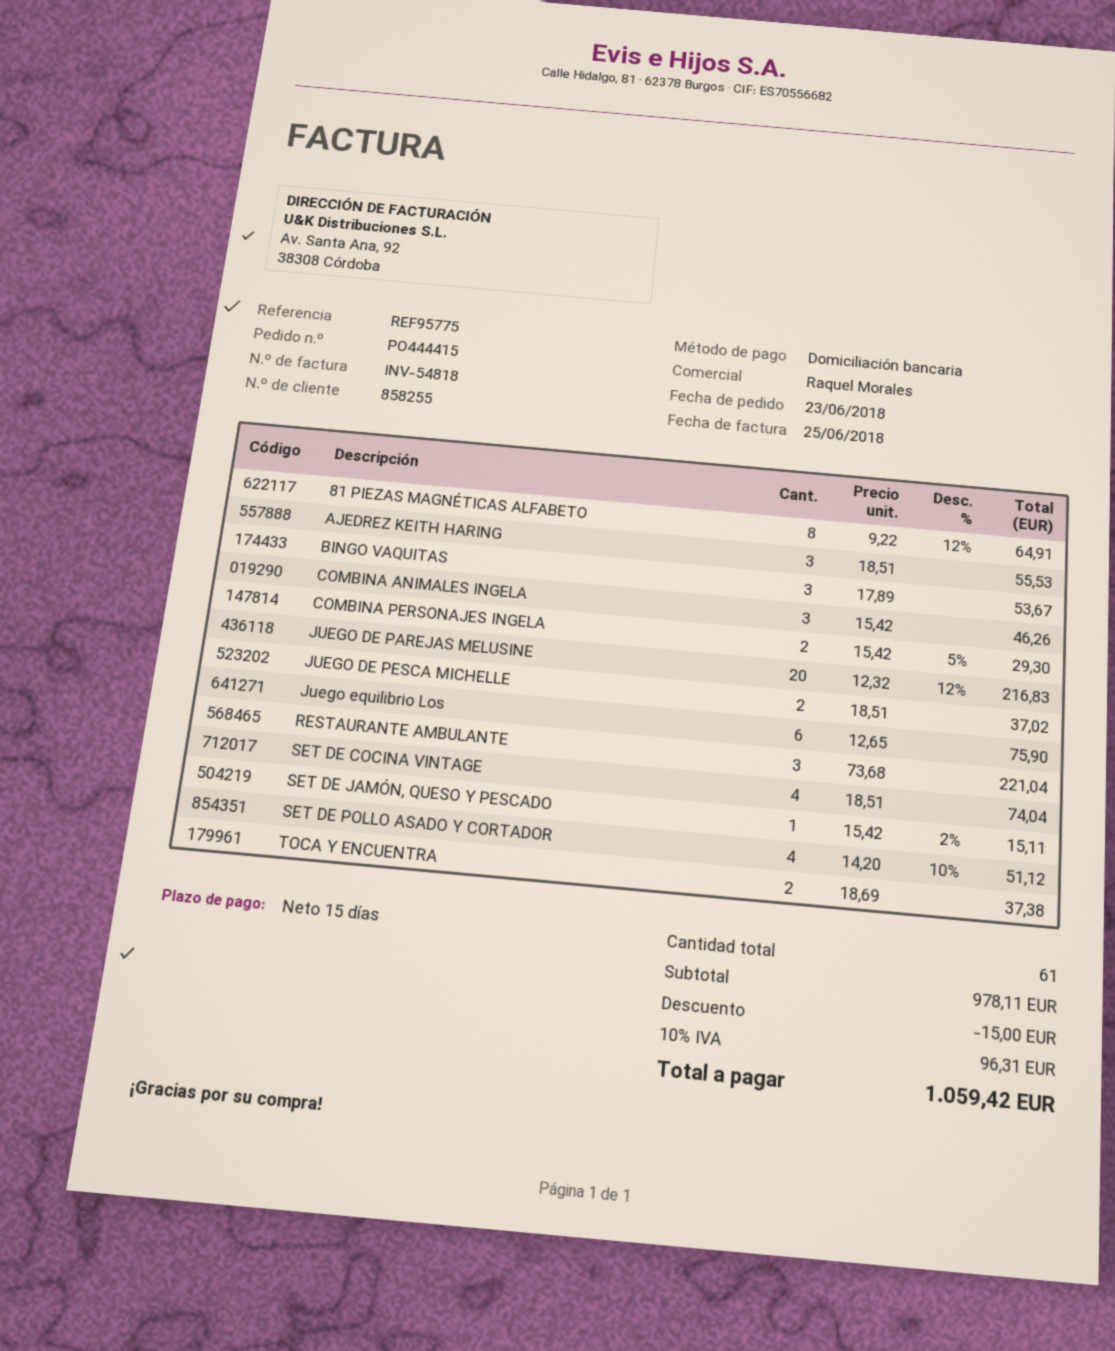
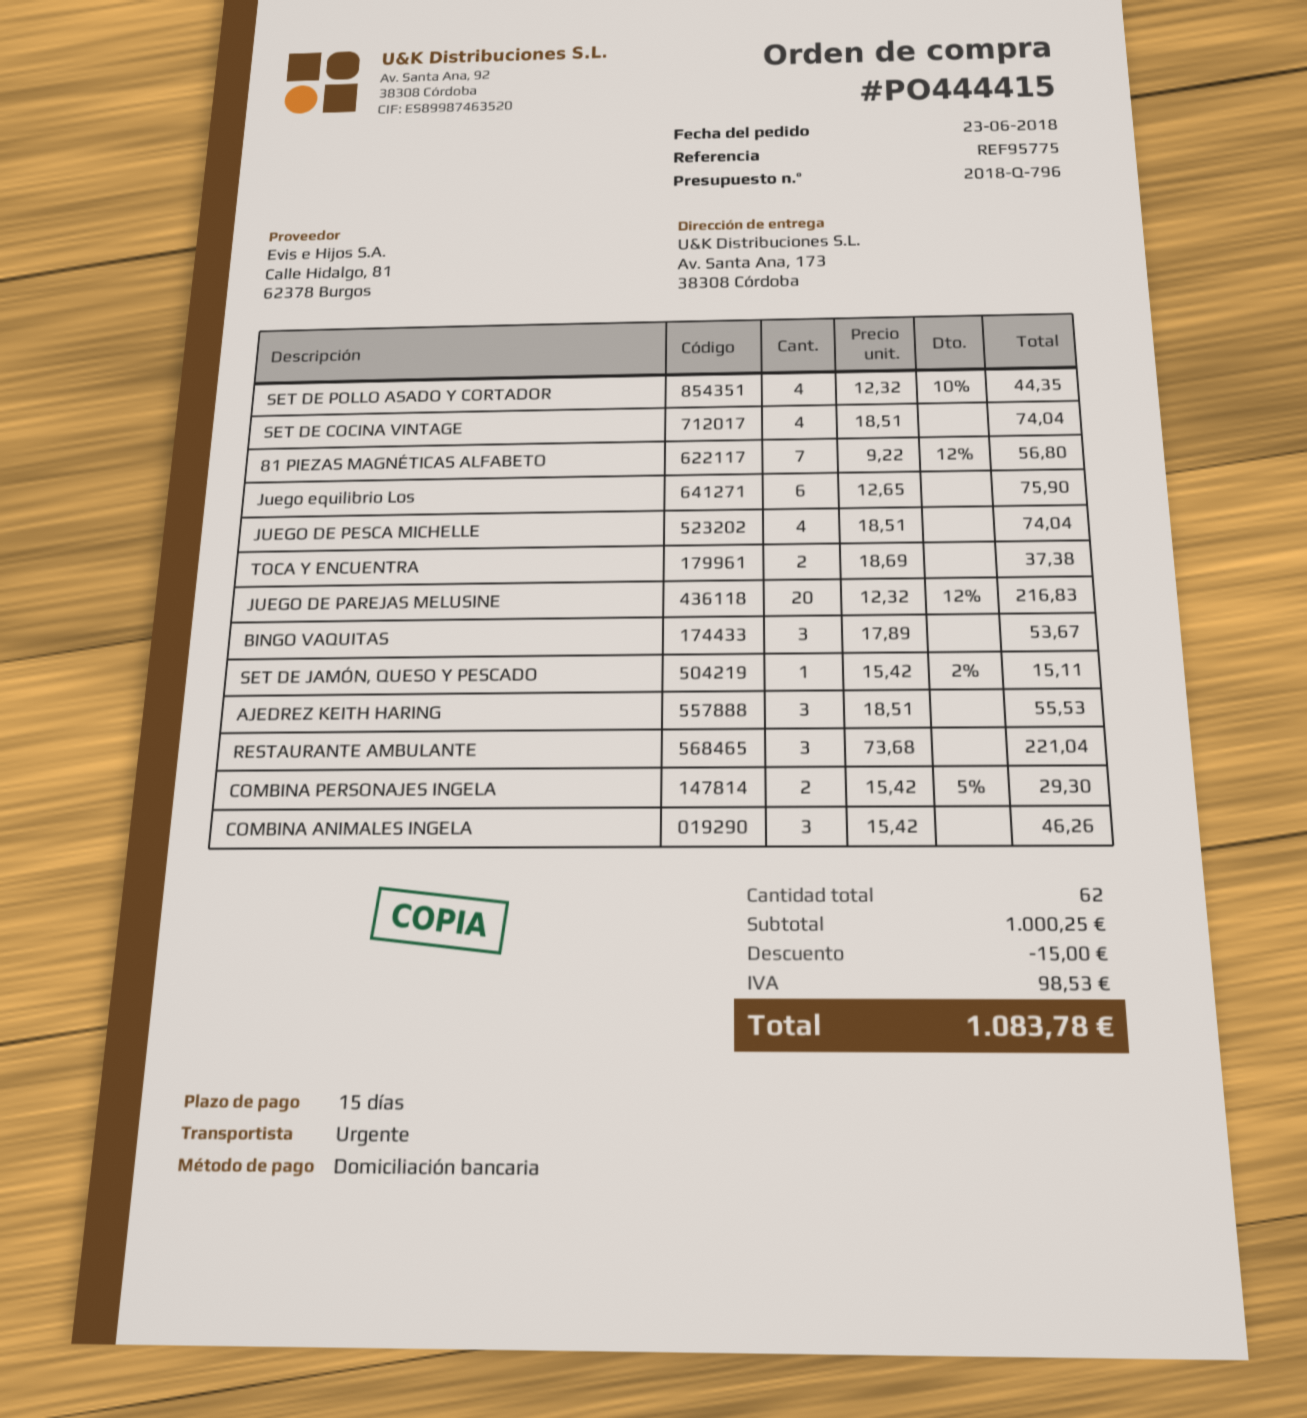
81 PIEZAS MAGNÉTICAS ALFABETO: 8 x 9.22 - 12% = 64.91 -> 7 x 9.22 - 12% = 56.80
JUEGO DE PESCA MICHELLE: 2 x 18.51 = 37.02 -> 4 x 18.51 = 74.04
SET DE POLLO ASADO Y CORTADOR: 4 x 14.20 - 10% = 51.12 -> 4 x 12.32 - 10% = 44.35
total quantity: 61 -> 62
subtotal: 978.11 -> 1000.25
tax: 96.31 -> 98.53
total: 1059.42 -> 1083.78

